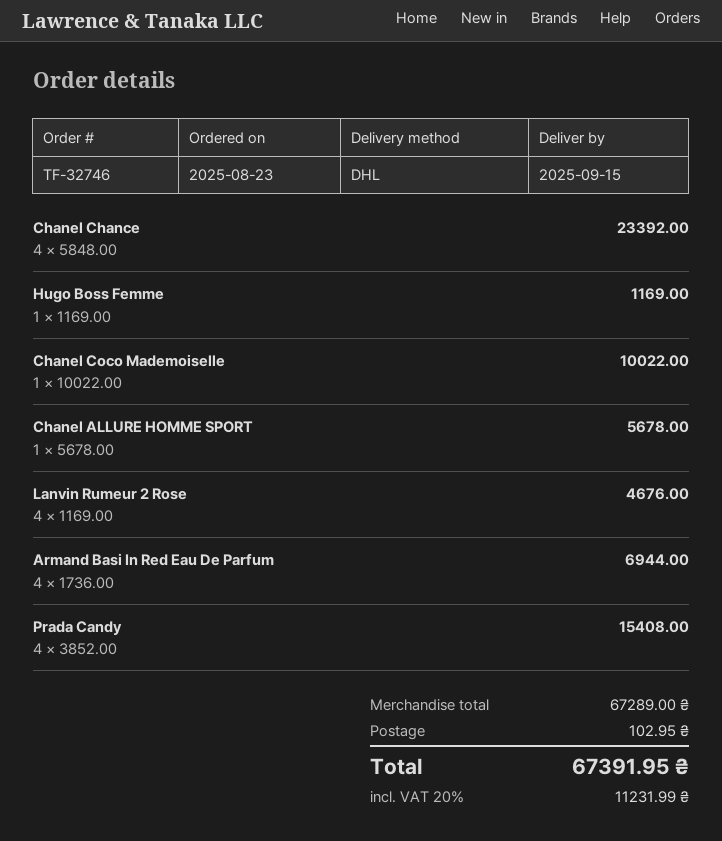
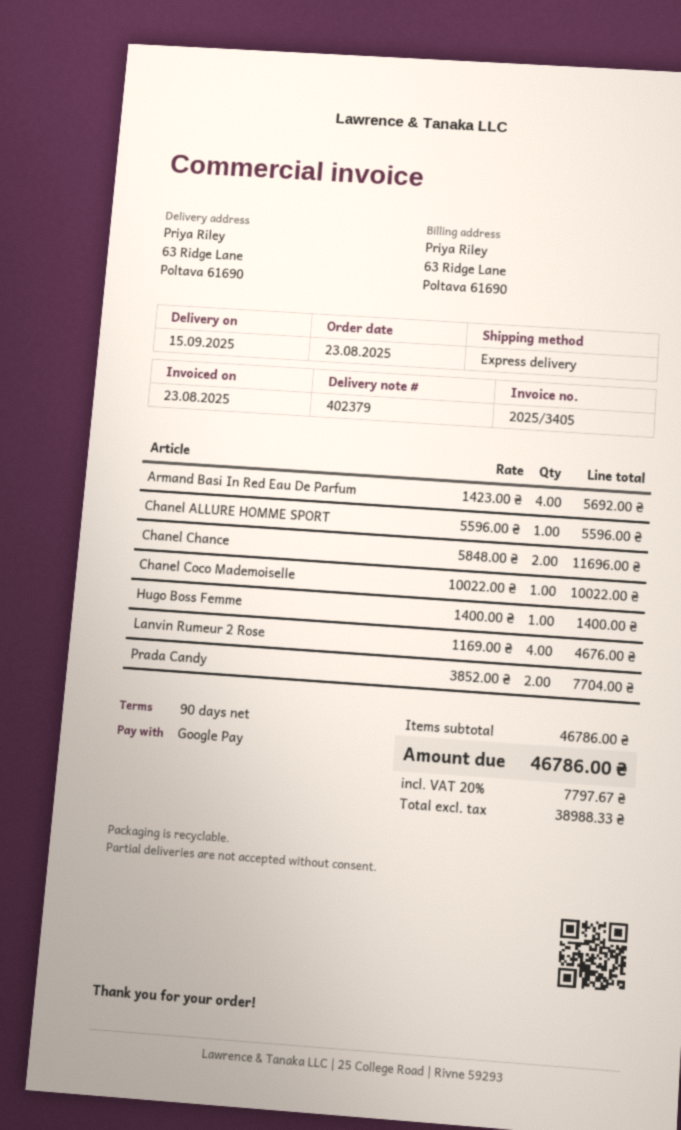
shipping method: DHL -> express
Chanel Chance: 4 x 5848.00 = 23392.00 -> 2 x 5848.00 = 11696.00
Hugo Boss Femme: 1 x 1169.00 = 1169.00 -> 1 x 1400.00 = 1400.00
Chanel ALLURE HOMME SPORT: 1 x 5678.00 = 5678.00 -> 1 x 5596.00 = 5596.00
Armand Basi In Red Eau De Parfum: 4 x 1736.00 = 6944.00 -> 4 x 1423.00 = 5692.00
Prada Candy: 4 x 3852.00 = 15408.00 -> 2 x 3852.00 = 7704.00
subtotal: 67289.00 -> 46786.00
shipping: 102.95 -> none
tax: 20% = 11231.99 -> 20% = 7797.67
total: 67391.95 -> 46786.00

